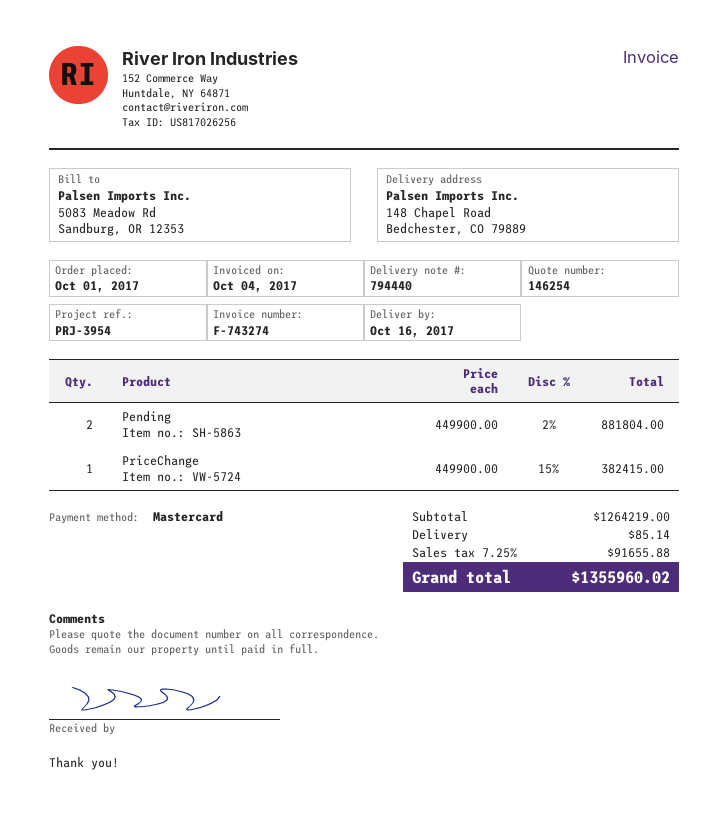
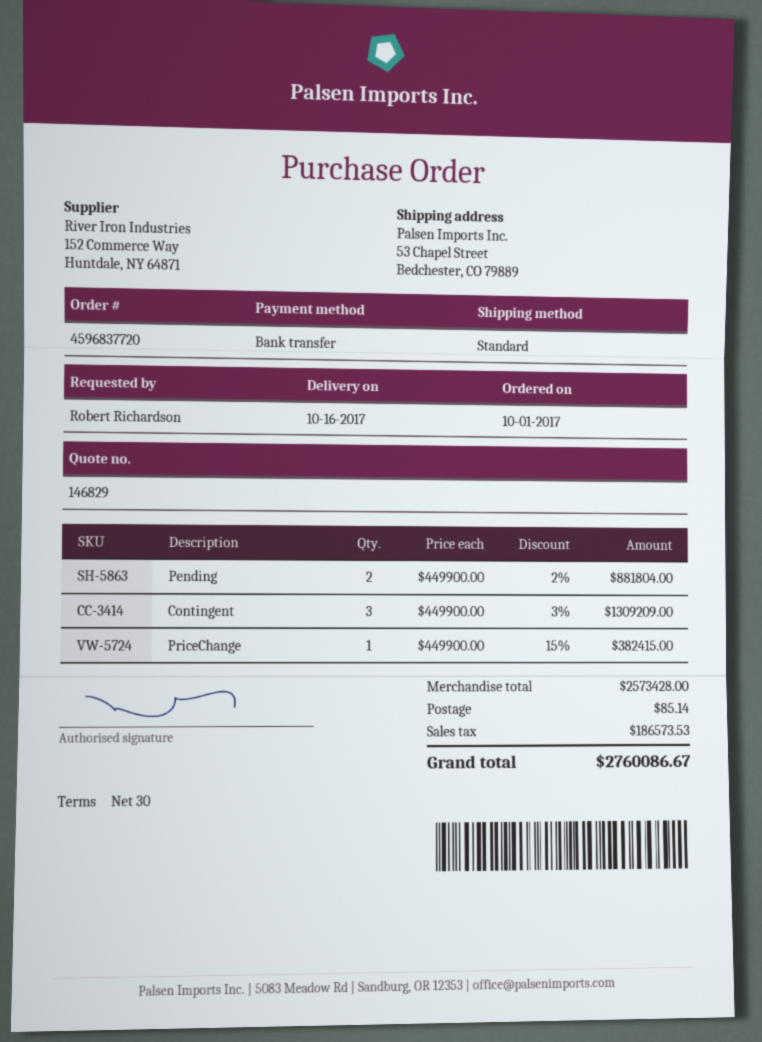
quote number: 146254 -> 146829
payment method: Mastercard -> bank transfer
ship to: 148 Chapel Road, Bedchester, CO 79889 -> 53 Chapel Street, Bedchester, CO 79889
Contingent: none -> 3 x 449900.00 - 3% = 1309209.00
subtotal: 1264219.00 -> 2573428.00
tax: 91655.88 -> 186573.53
total: 1355960.02 -> 2760086.67

